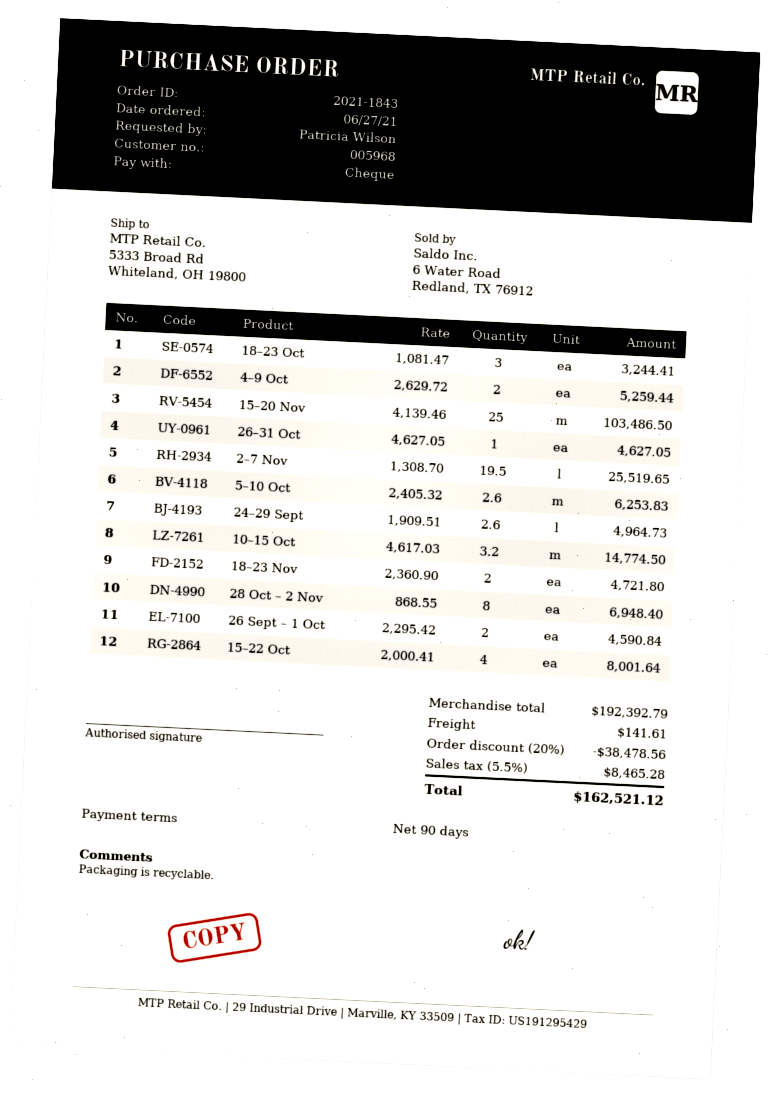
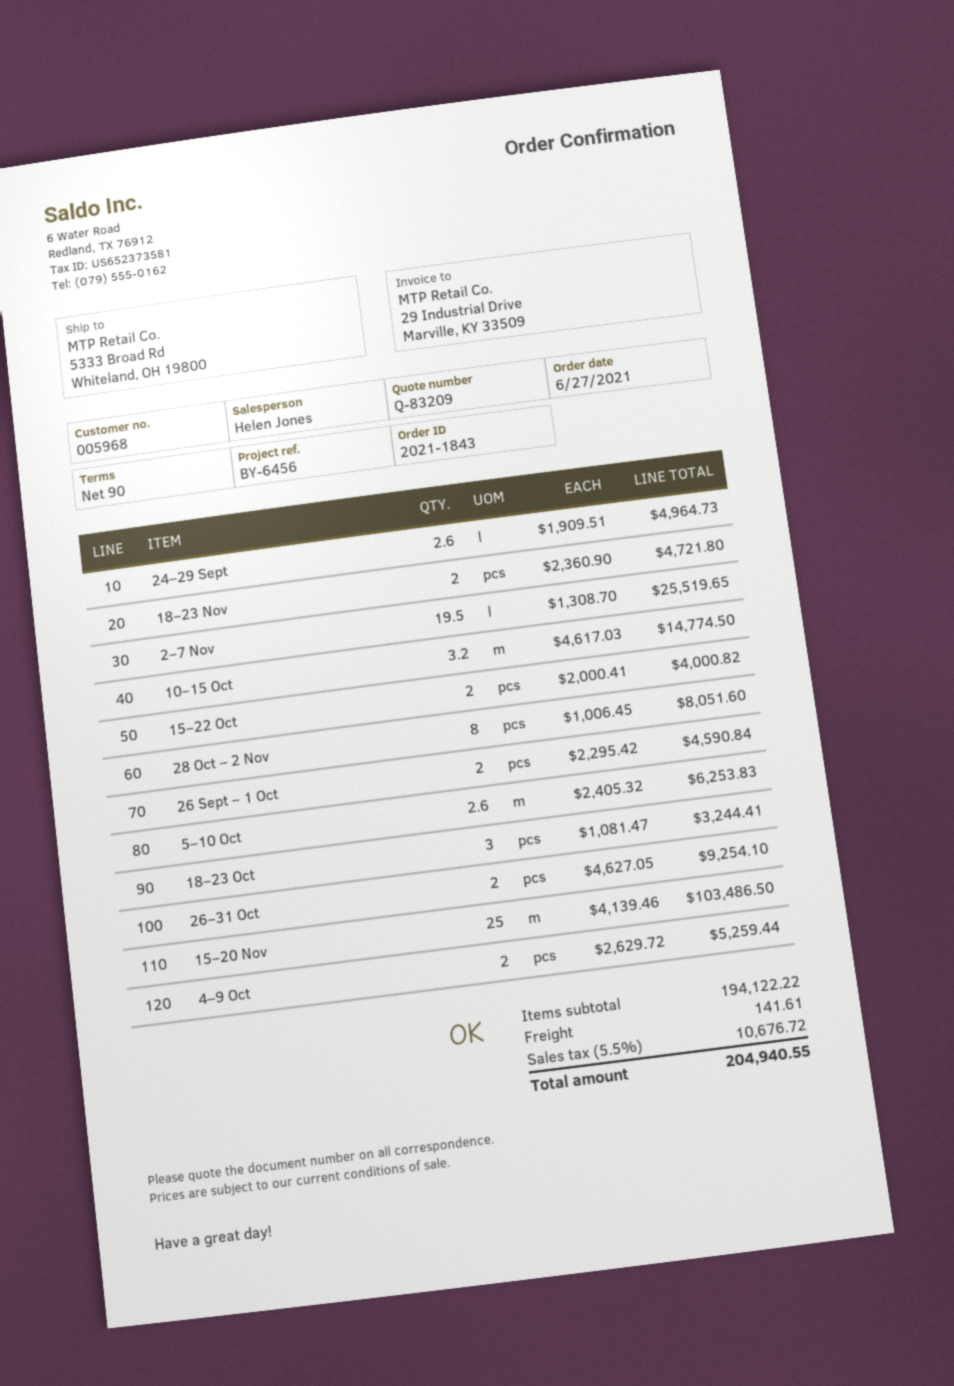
26–31 Oct: 1 x 4627.05 = 4627.05 -> 2 x 4627.05 = 9254.10
28 Oct – 2 Nov: 8 x 868.55 = 6948.40 -> 8 x 1006.45 = 8051.60
15–22 Oct: 4 x 2000.41 = 8001.64 -> 2 x 2000.41 = 4000.82
subtotal: 192392.79 -> 194122.22
discount: 20% = 38478.56 -> none
tax: 5.5% = 8465.28 -> 5.5% = 10676.72
total: 162521.12 -> 204940.55

